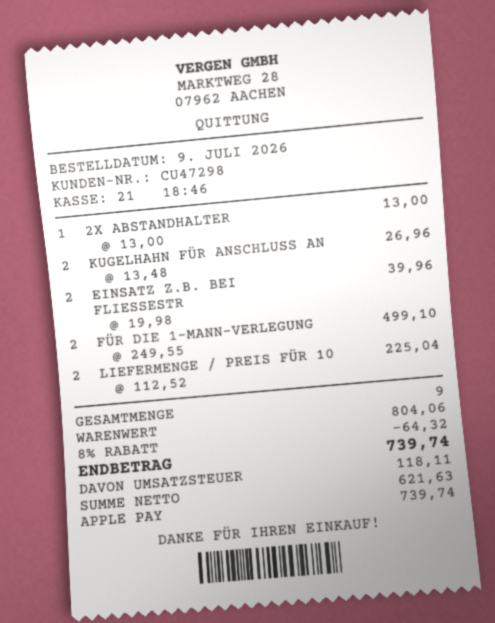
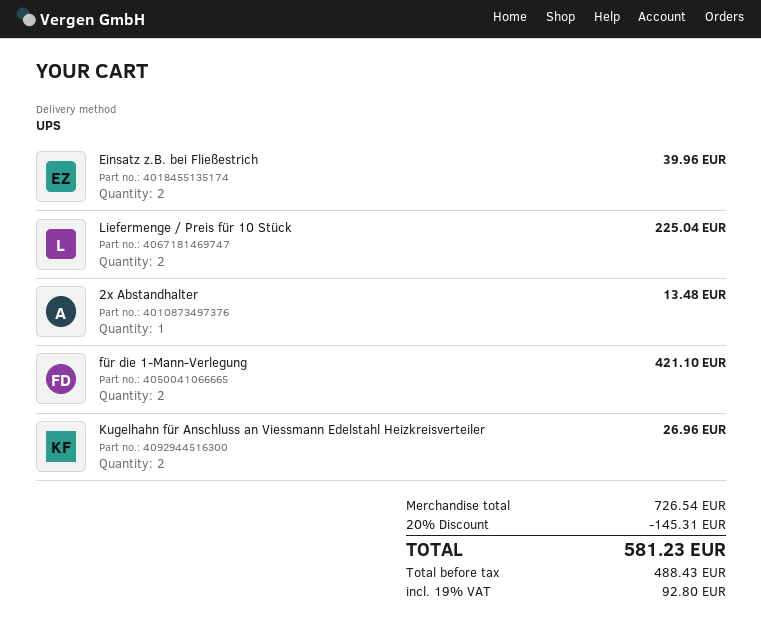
2X ABSTANDHALTER: 1 for 13.00 -> 1 for 13.48
FÜR DIE 1-MANN-VERLEGUNG: 2 for 499.10 -> 2 for 421.10
subtotal: 804.06 -> 726.54
discount: 8% = 64.32 -> 20% = 145.31
net: 621.63 -> 488.43
tax: 118.11 -> 92.80
total: 739.74 -> 581.23

